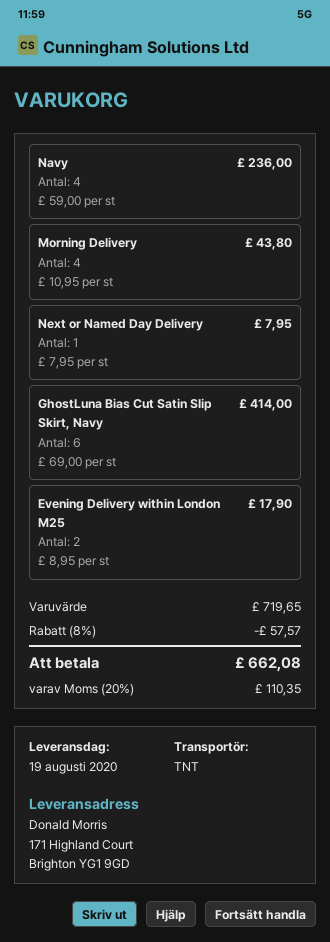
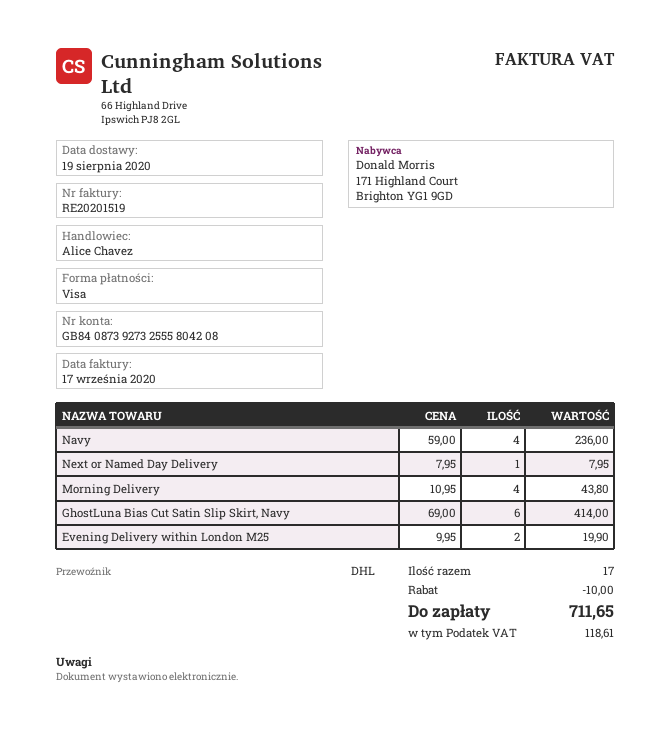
shipping method: TNT -> DHL
Evening Delivery within London M25: 2 x 8.95 = 17.90 -> 2 x 9.95 = 19.90
discount: 57.57 -> 10.00
tax: 110.35 -> 118.61
total: 662.08 -> 711.65

